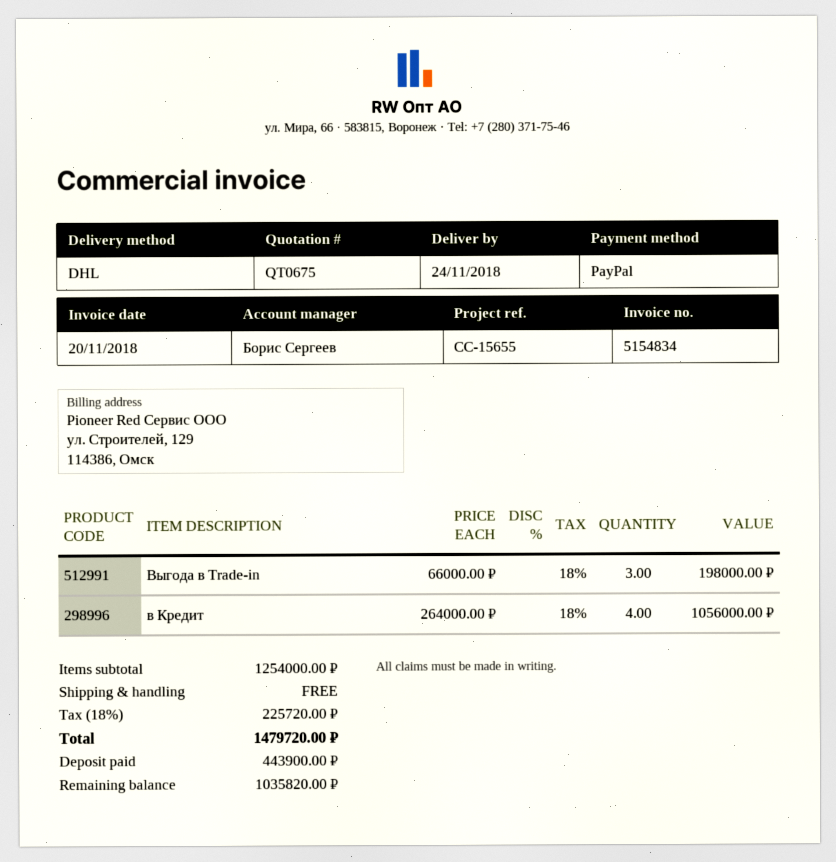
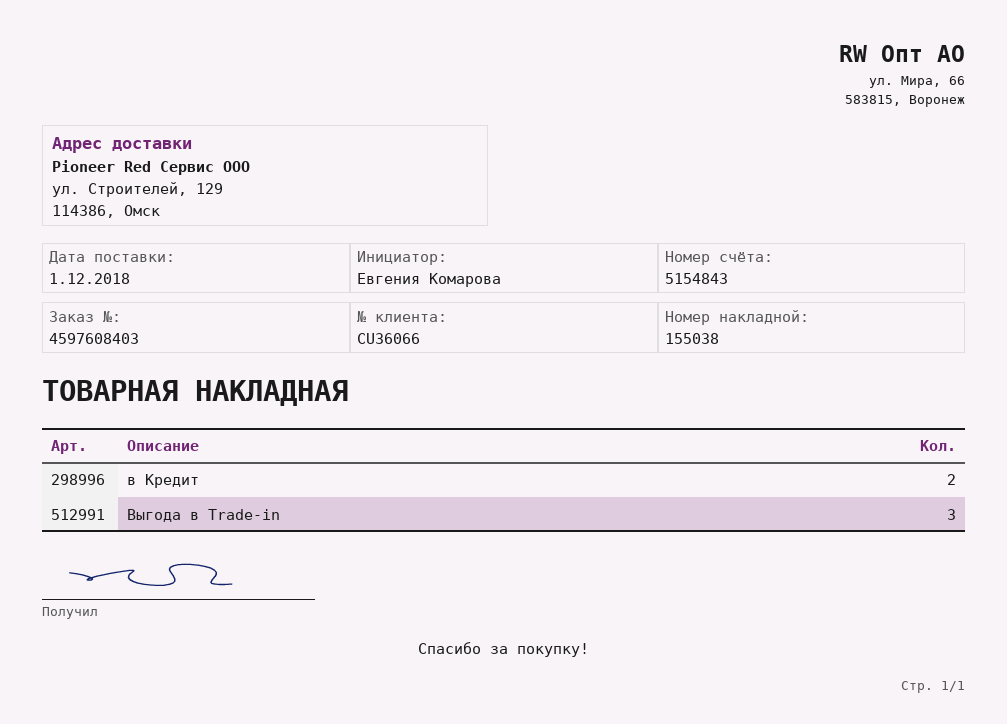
delivery date: 2018-11-24 -> 2018-12-01
invoice number: 5154834 -> 5154843
в Кредит: 4 -> 2

